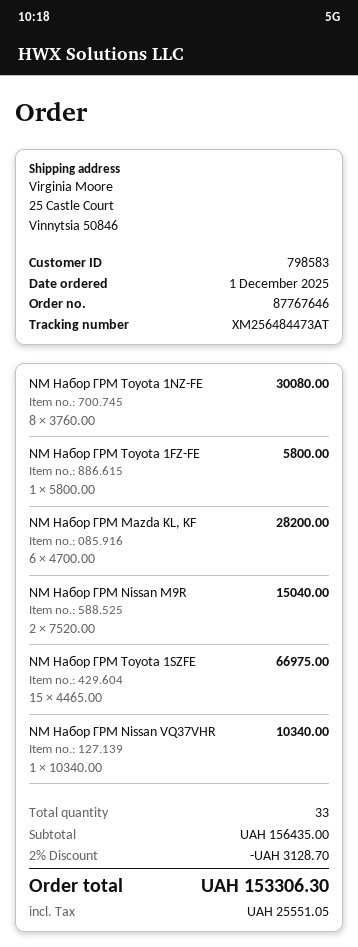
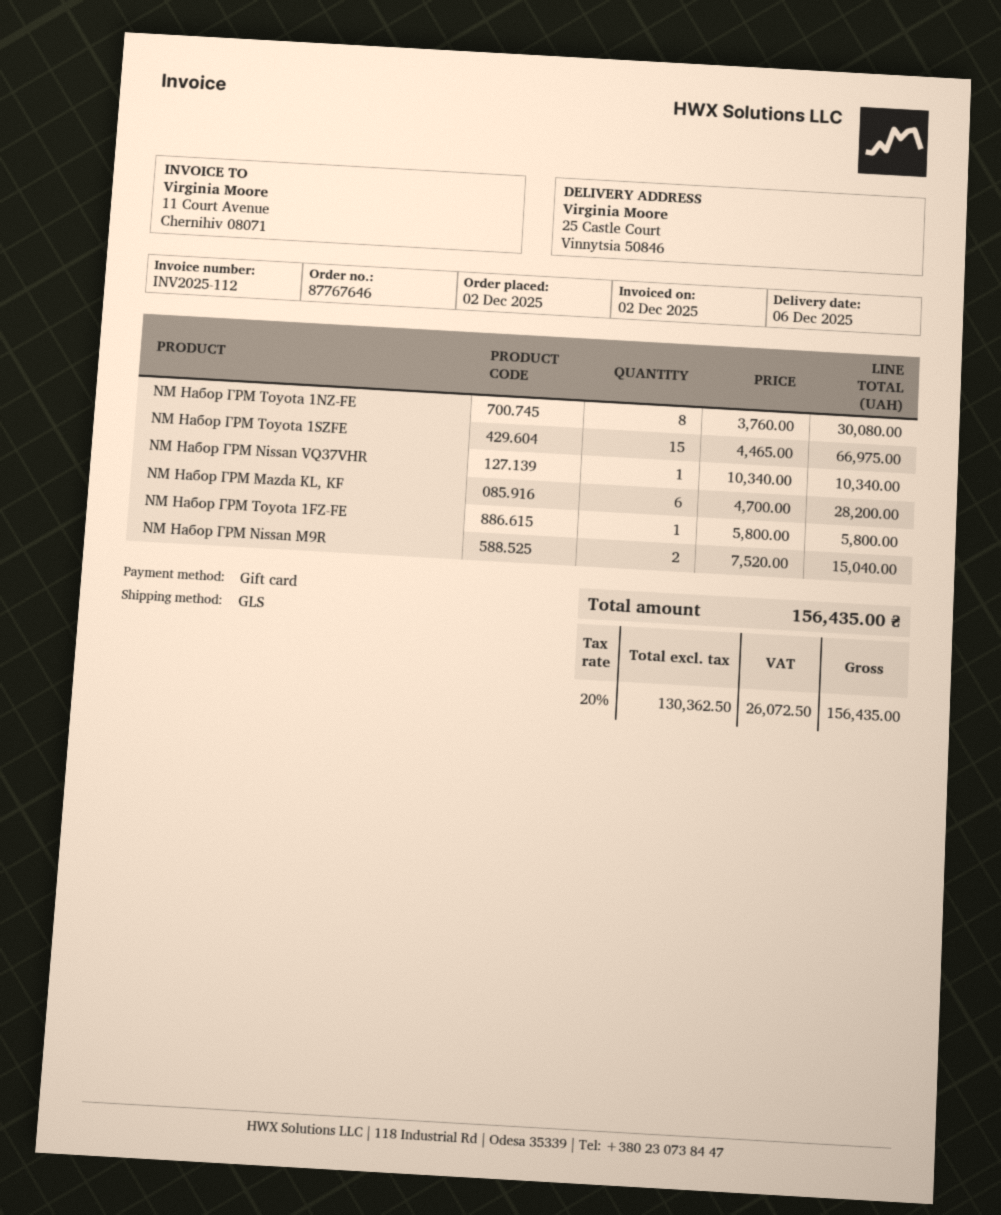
order date: 2025-12-01 -> 2025-12-02
discount: 2% = 3128.70 -> none
tax: 25551.05 -> 26072.50
total: 153306.30 -> 156435.00

